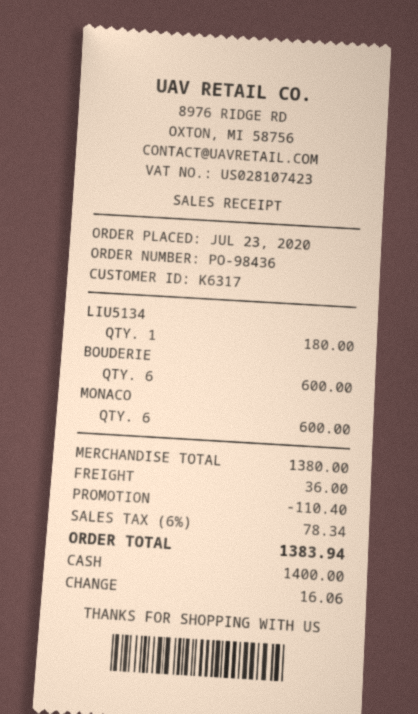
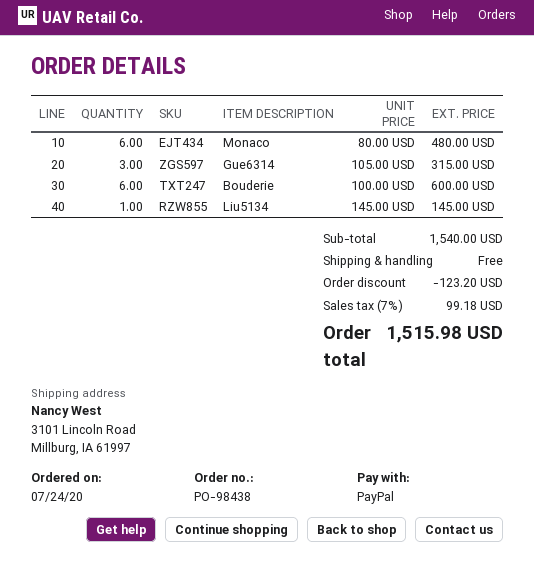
order number: PO-98436 -> PO-98438
order date: 2020-07-23 -> 2020-07-24
payment method: cash -> PayPal
LIU5134: 1 for 180.00 -> 1 for 145.00
MONACO: 6 for 600.00 -> 6 for 480.00
Gue6314: none -> 3 for 315.00
subtotal: 1380.00 -> 1540.00
discount: 110.40 -> 123.20
shipping: 36.00 -> 0.00
tax: 6% = 78.34 -> 7% = 99.18
total: 1383.94 -> 1515.98

